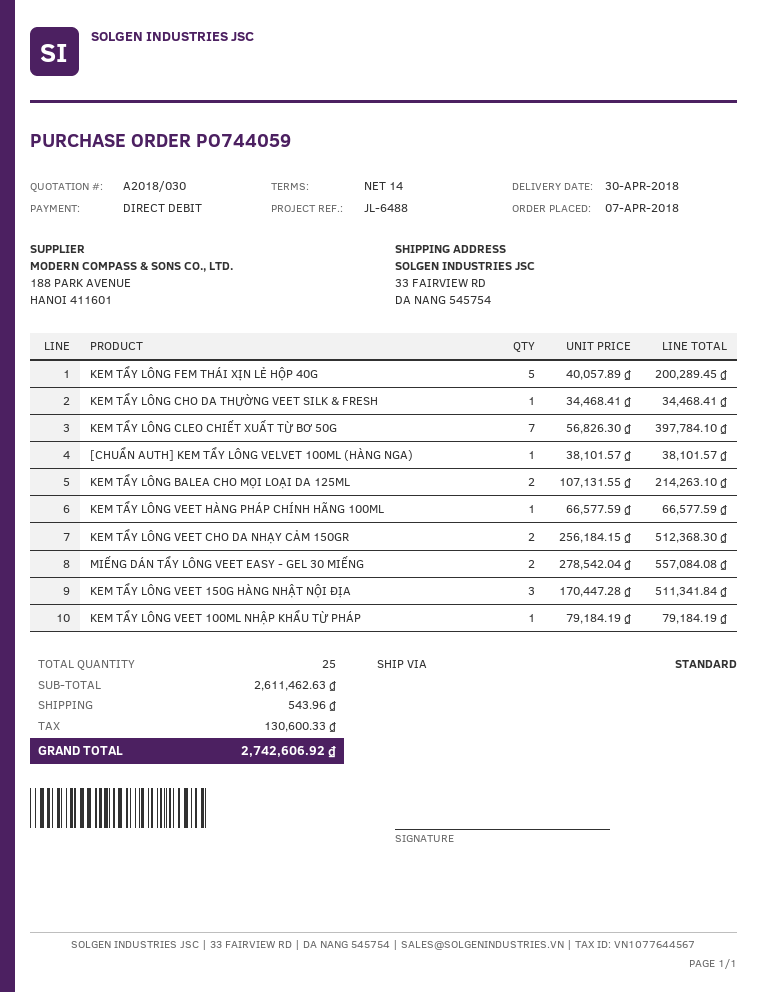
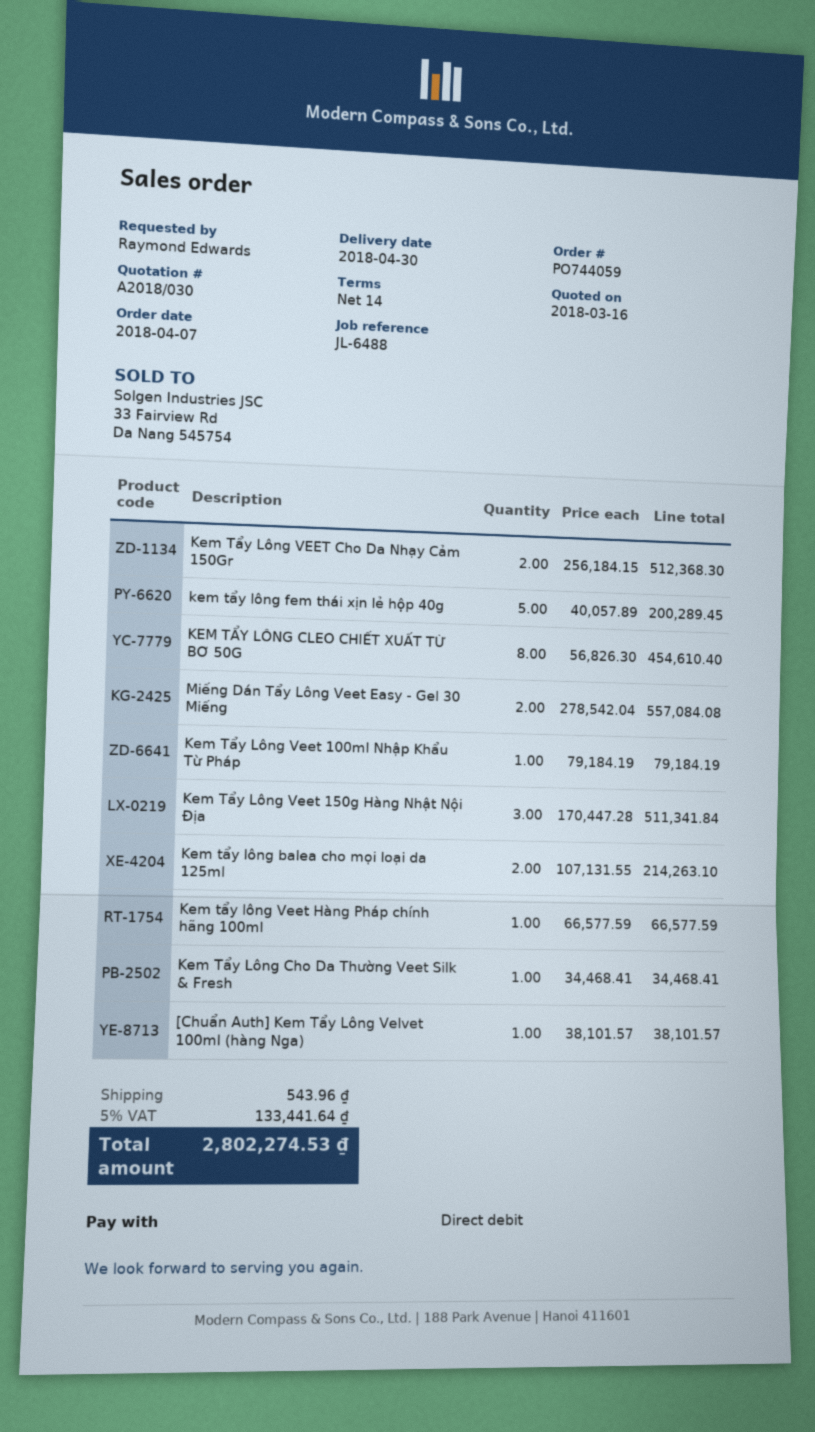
KEM TẨY LÔNG CLEO CHIẾT XUẤT TỪ BƠ 50G: 7 x 56826.30 = 397784.10 -> 8 x 56826.30 = 454610.40
tax: 130600.33 -> 133441.64
total: 2742606.92 -> 2802274.53

